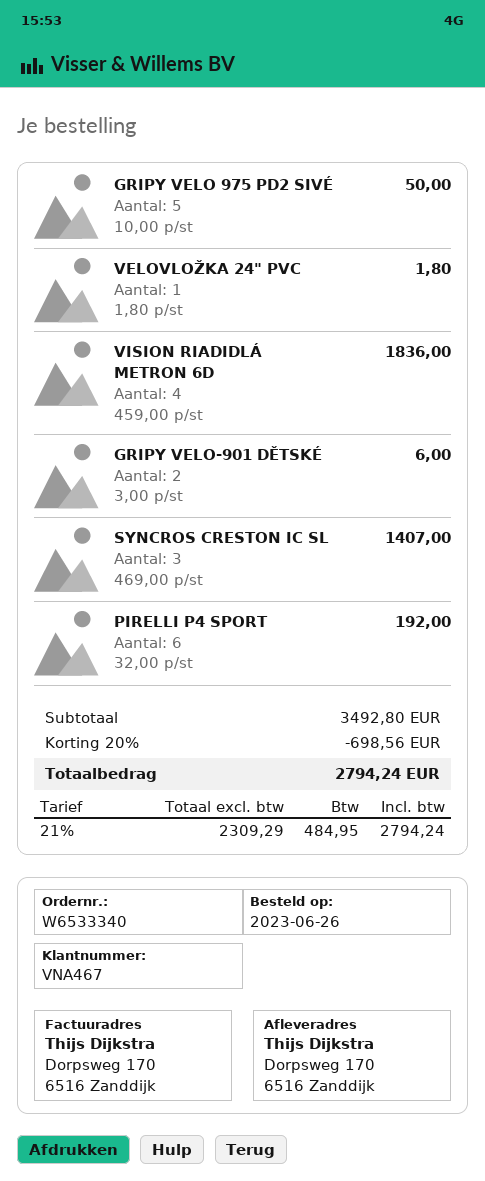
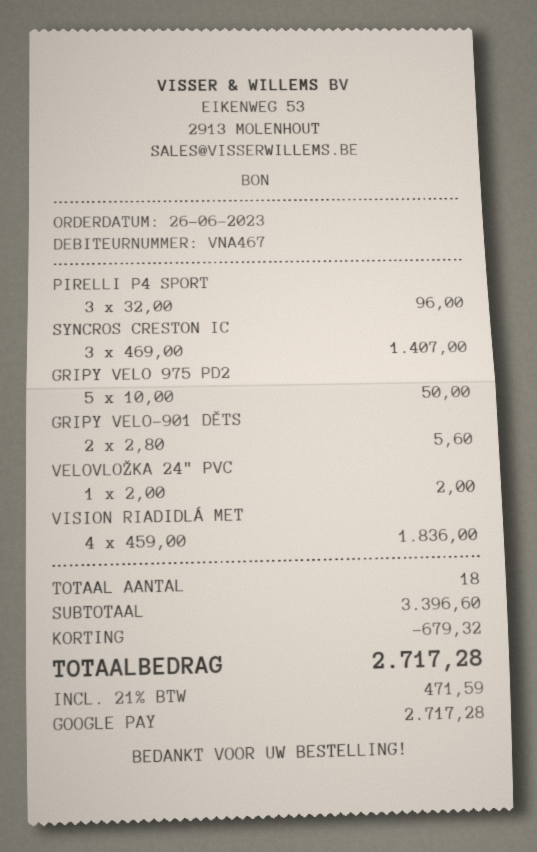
VELOVLOŽKA 24" PVC: 1 x 1.80 = 1.80 -> 1 x 2.00 = 2.00
GRIPY VELO-901 DĚTSKÉ: 2 x 3.00 = 6.00 -> 2 x 2.80 = 5.60
PIRELLI P4 SPORT: 6 x 32.00 = 192.00 -> 3 x 32.00 = 96.00
subtotal: 3492.80 -> 3396.60
discount: 698.56 -> 679.32
tax: 21% = 484.95 -> 21% = 471.59
total: 2794.24 -> 2717.28

